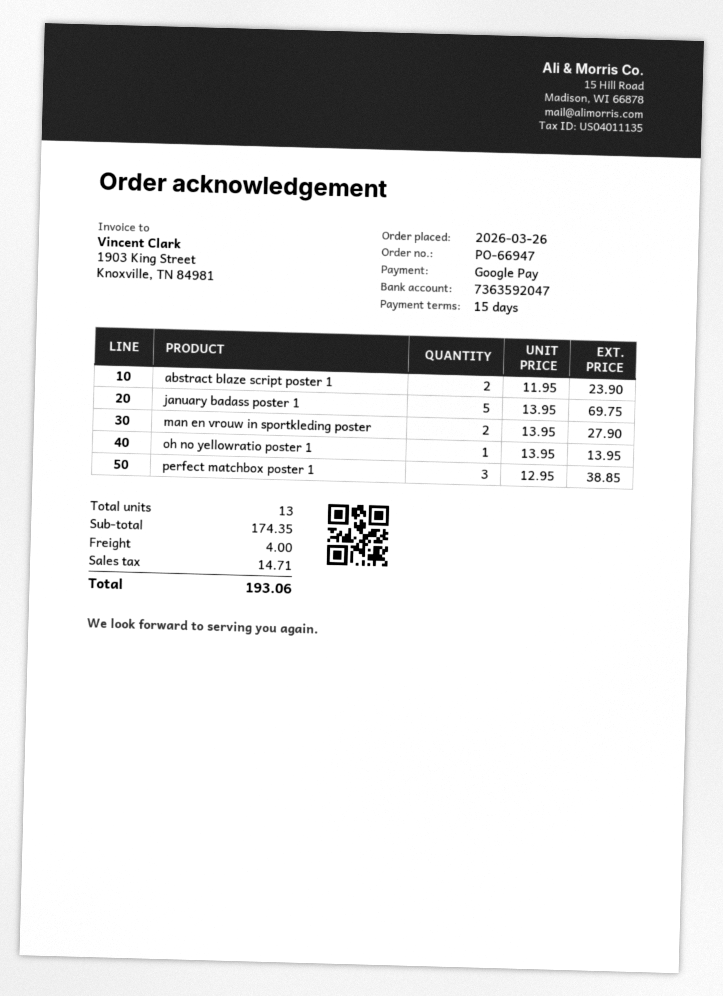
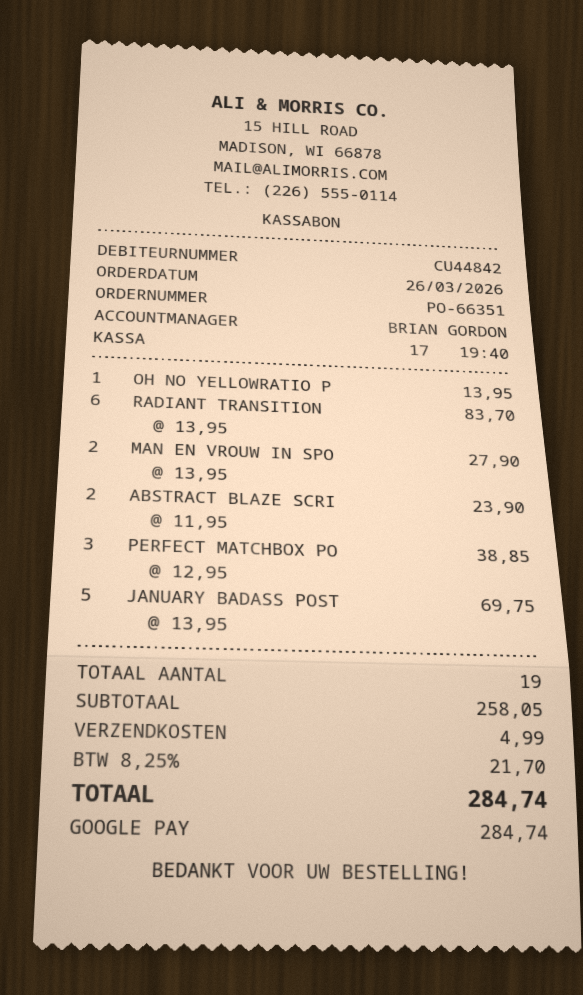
order number: PO-66947 -> PO-66351
RADIANT TRANSITION: none -> 6 x 13.95 = 83.70
total quantity: 13 -> 19
subtotal: 174.35 -> 258.05
shipping: 4.00 -> 4.99
tax: 14.71 -> 21.70
total: 193.06 -> 284.74

